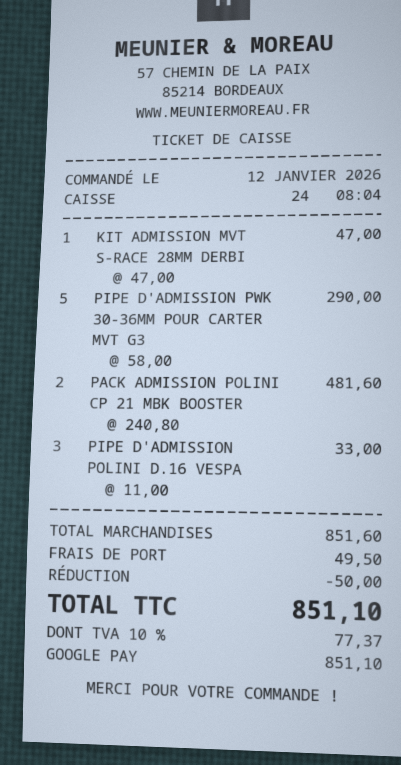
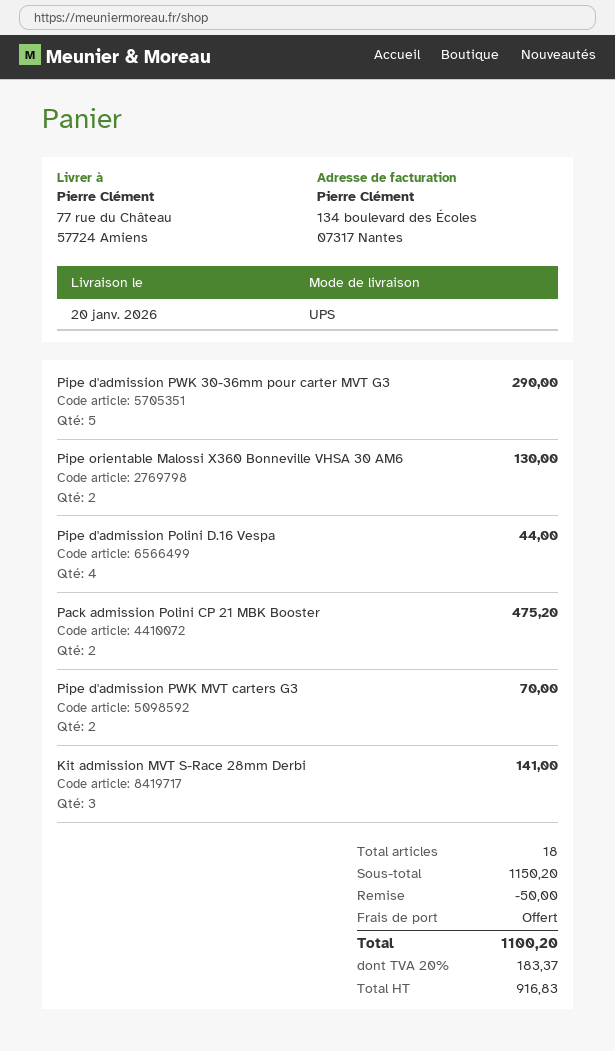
KIT ADMISSION MVT S-RACE 28MM DERBI: 1 for 47.00 -> 3 for 141.00
PACK ADMISSION POLINI CP 21 MBK BOOSTER: 2 for 481.60 -> 2 for 475.20
PIPE D'ADMISSION POLINI D.16 VESPA: 3 for 33.00 -> 4 for 44.00
Pipe orientable Malossi X360 Bonneville VHSA 30 AM6: none -> 2 for 130.00
Pipe d'admission PWK MVT carters G3: none -> 2 for 70.00
subtotal: 851.60 -> 1150.20
shipping: 49.50 -> 0.00
tax: 10% = 77.37 -> 20% = 183.37
total: 851.10 -> 1100.20

